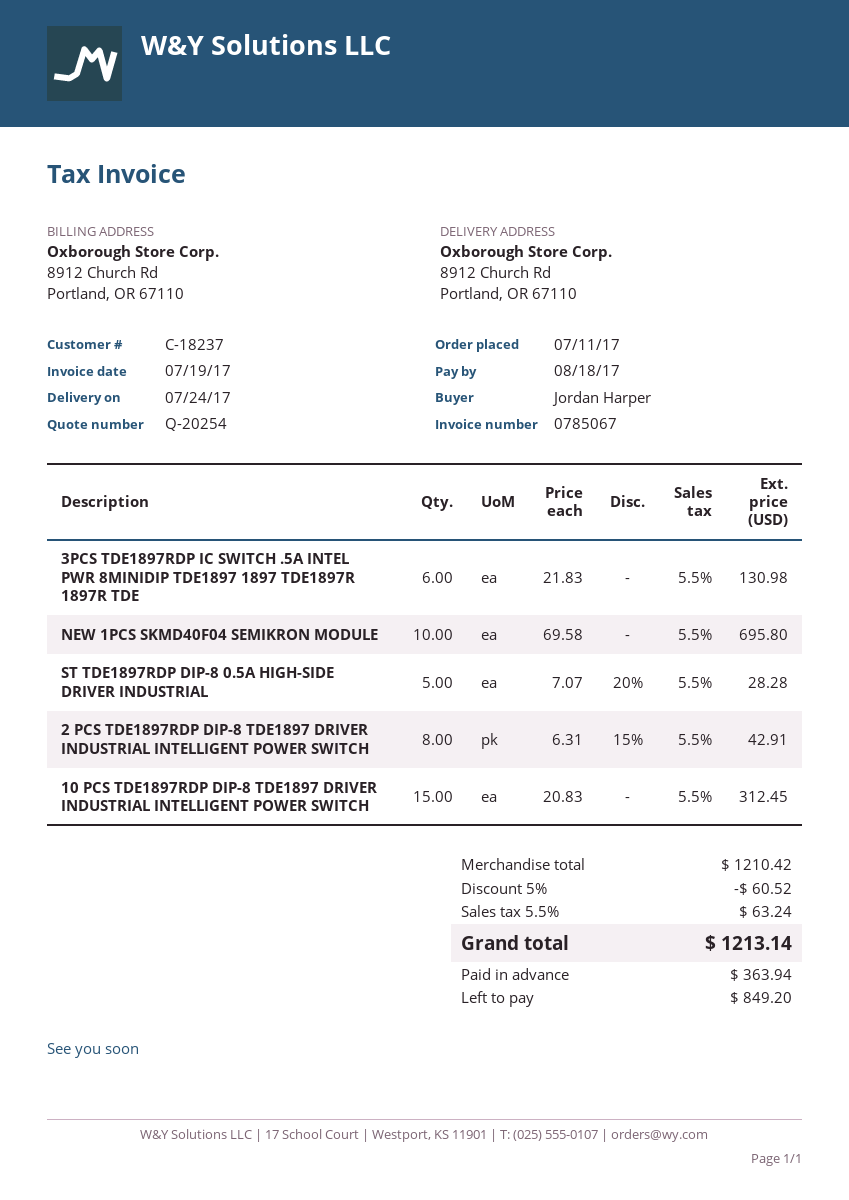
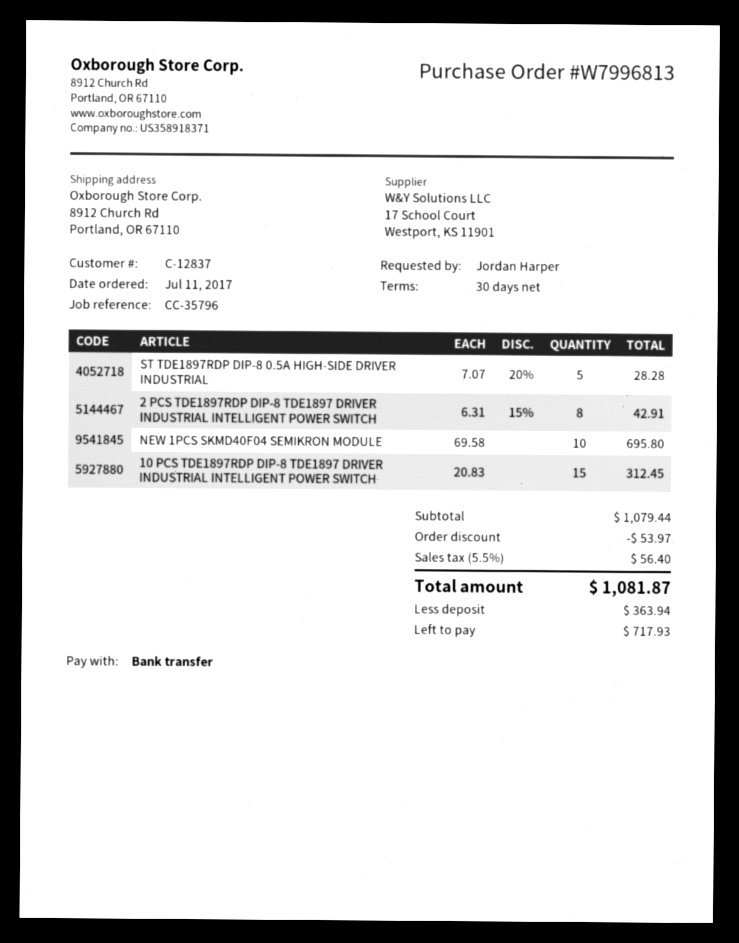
customer number: C-18237 -> C-12837
3PCS TDE1897RDP IC SWITCH .5A INTEL PWR 8MINIDIP TDE1897 1897 TDE1897R 1897R TDE: 6 x 21.83 = 130.98 -> none
subtotal: 1210.42 -> 1079.44
discount: 60.52 -> 53.97
tax: 5.5% = 63.24 -> 5.5% = 56.40
total: 1213.14 -> 1081.87
balance: 849.20 -> 717.93

